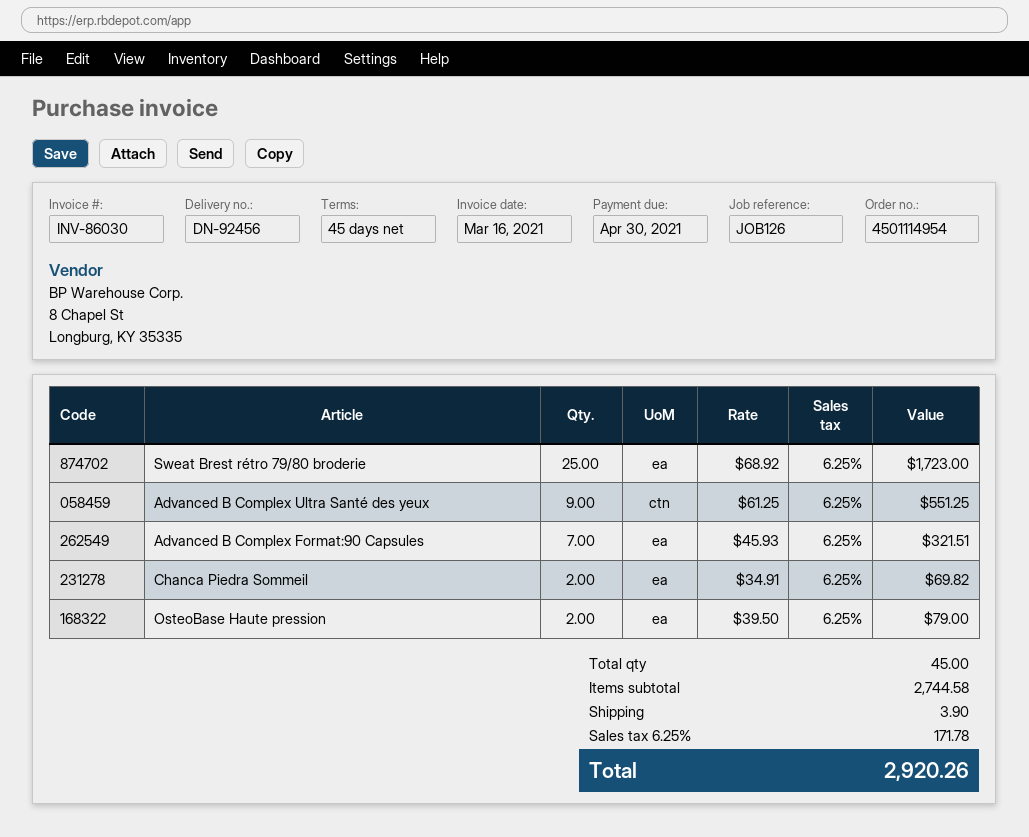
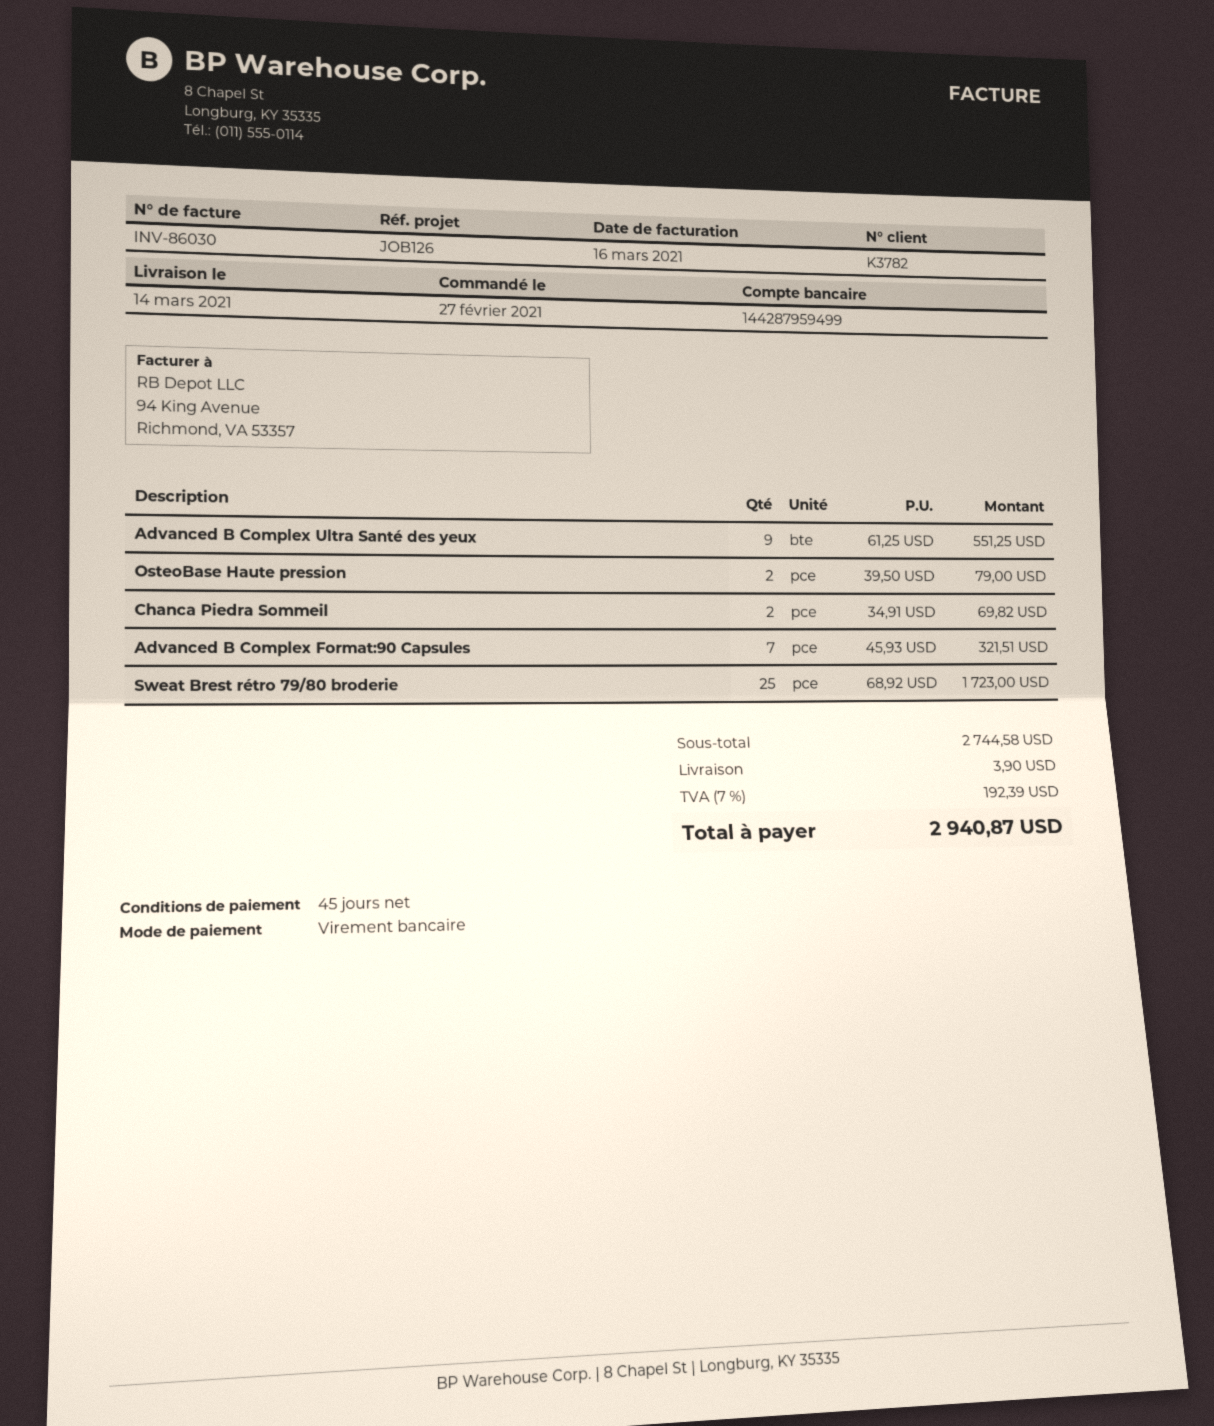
tax: 6.25% = 171.78 -> 7% = 192.39
total: 2920.26 -> 2940.87

